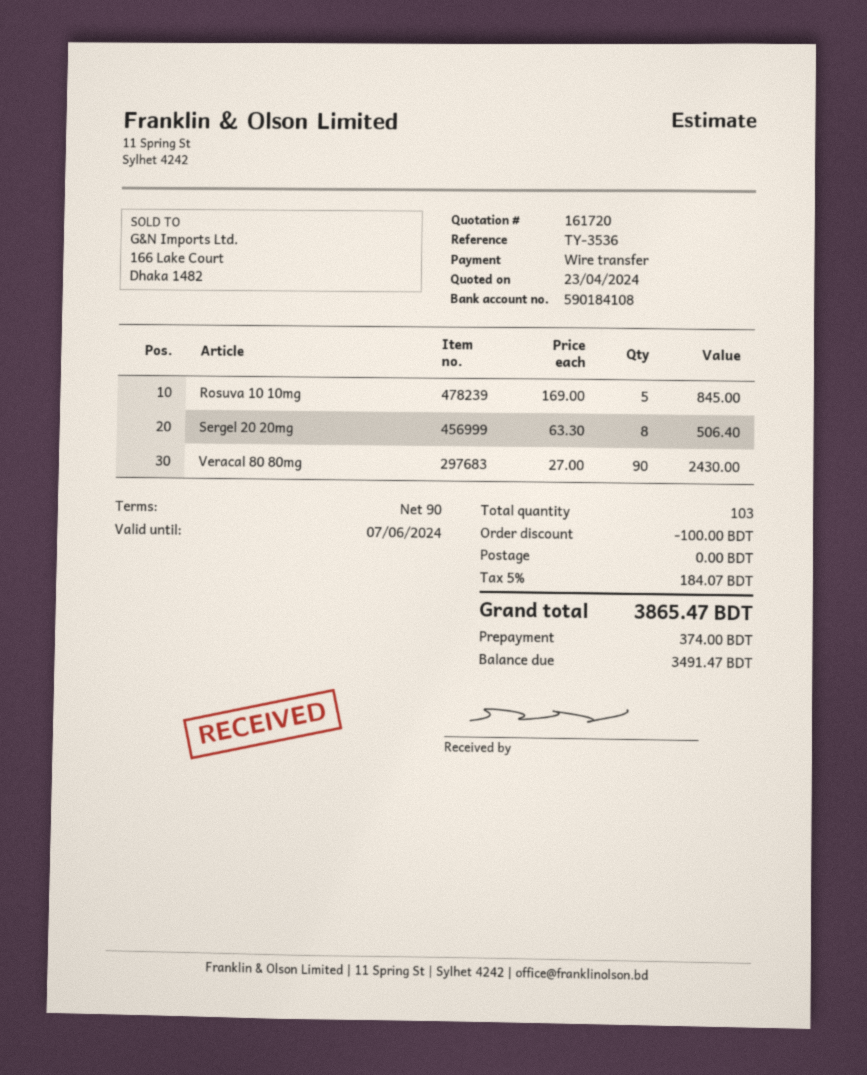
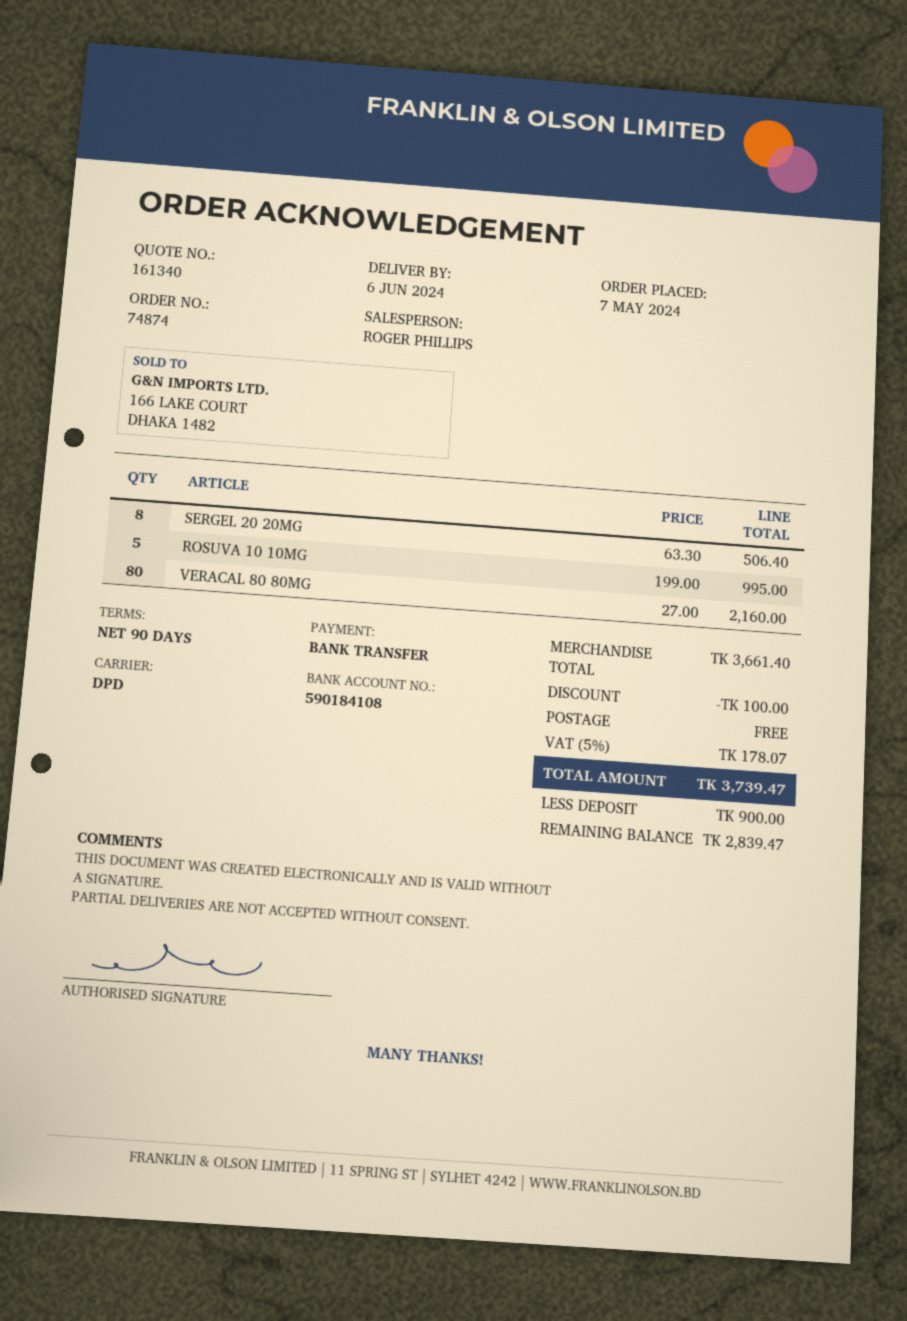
quote number: 161720 -> 161340
Rosuva 10 10mg: 5 x 169.00 = 845.00 -> 5 x 199.00 = 995.00
Veracal 80 80mg: 90 x 27.00 = 2430.00 -> 80 x 27.00 = 2160.00
tax: 5% = 184.07 -> 5% = 178.07
total: 3865.47 -> 3739.47
deposit: 374.00 -> 900.00
balance: 3491.47 -> 2839.47

